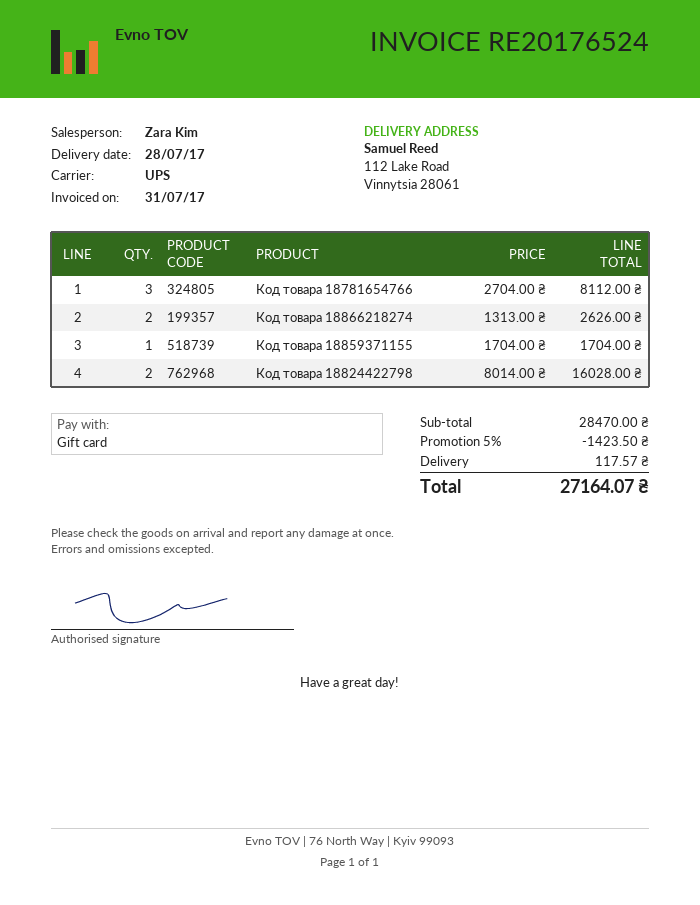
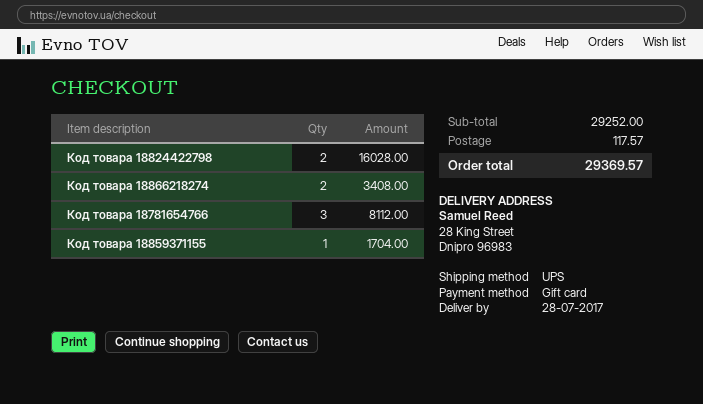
ship to: 112 Lake Road, Vinnytsia 28061 -> 28 King Street, Dnipro 96983
Код товара 18866218274: 2 for 2626.00 -> 2 for 3408.00
subtotal: 28470.00 -> 29252.00
discount: 5% = 1423.50 -> none
total: 27164.07 -> 29369.57

